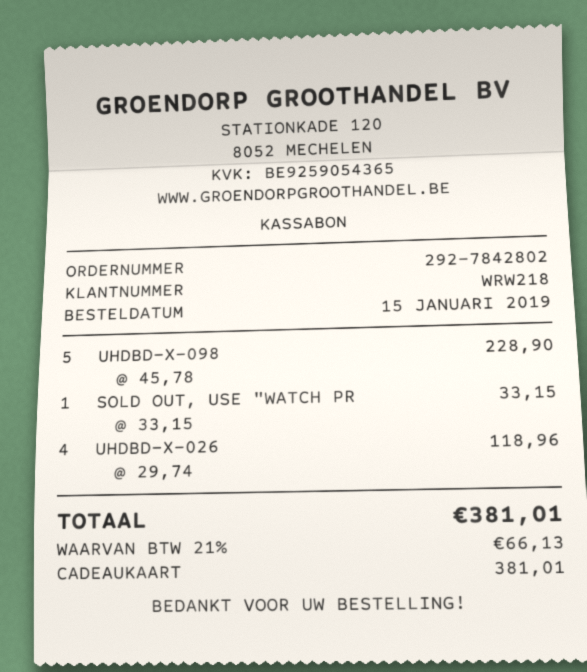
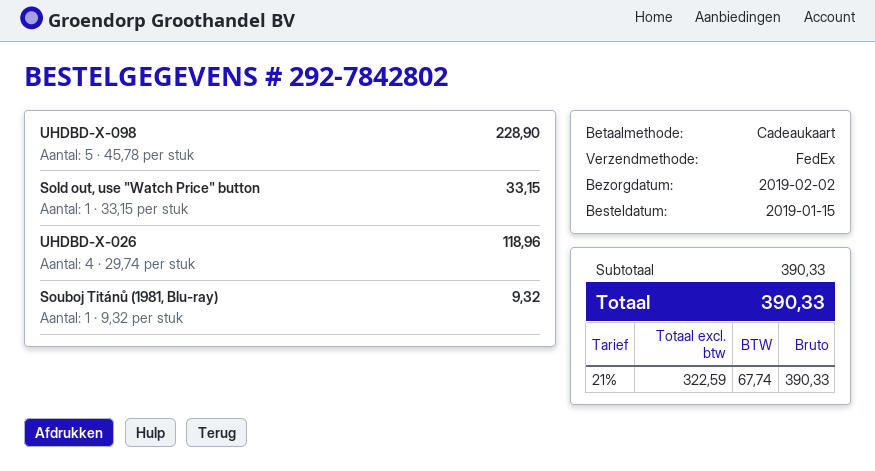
Souboj Titánů (1981, Blu-ray): none -> 1 x 9.32 = 9.32
tax: 21% = 66.13 -> 21% = 67.74
total: 381.01 -> 390.33

